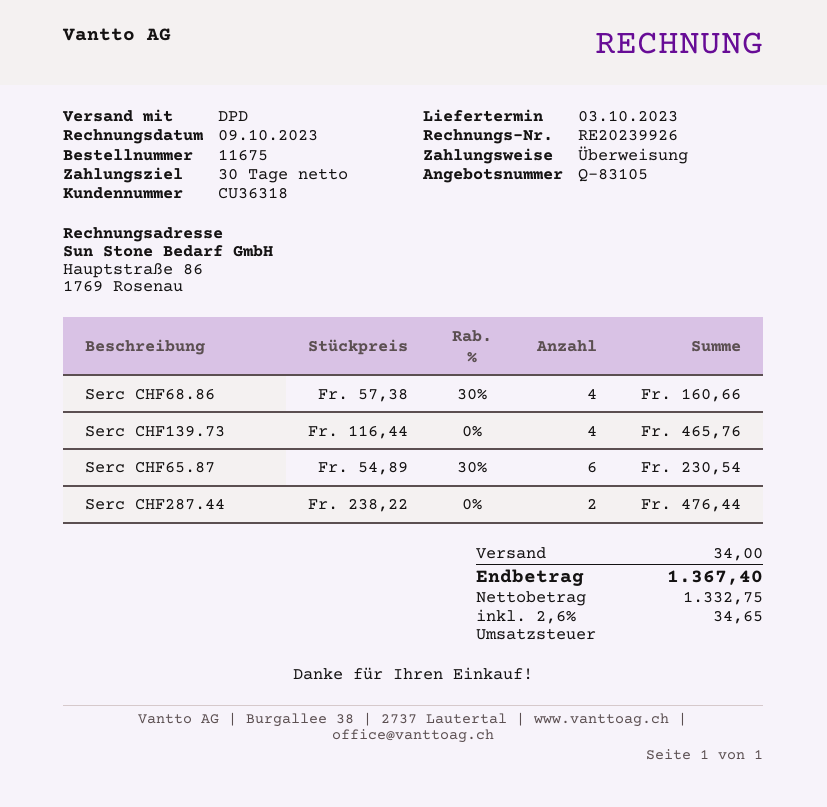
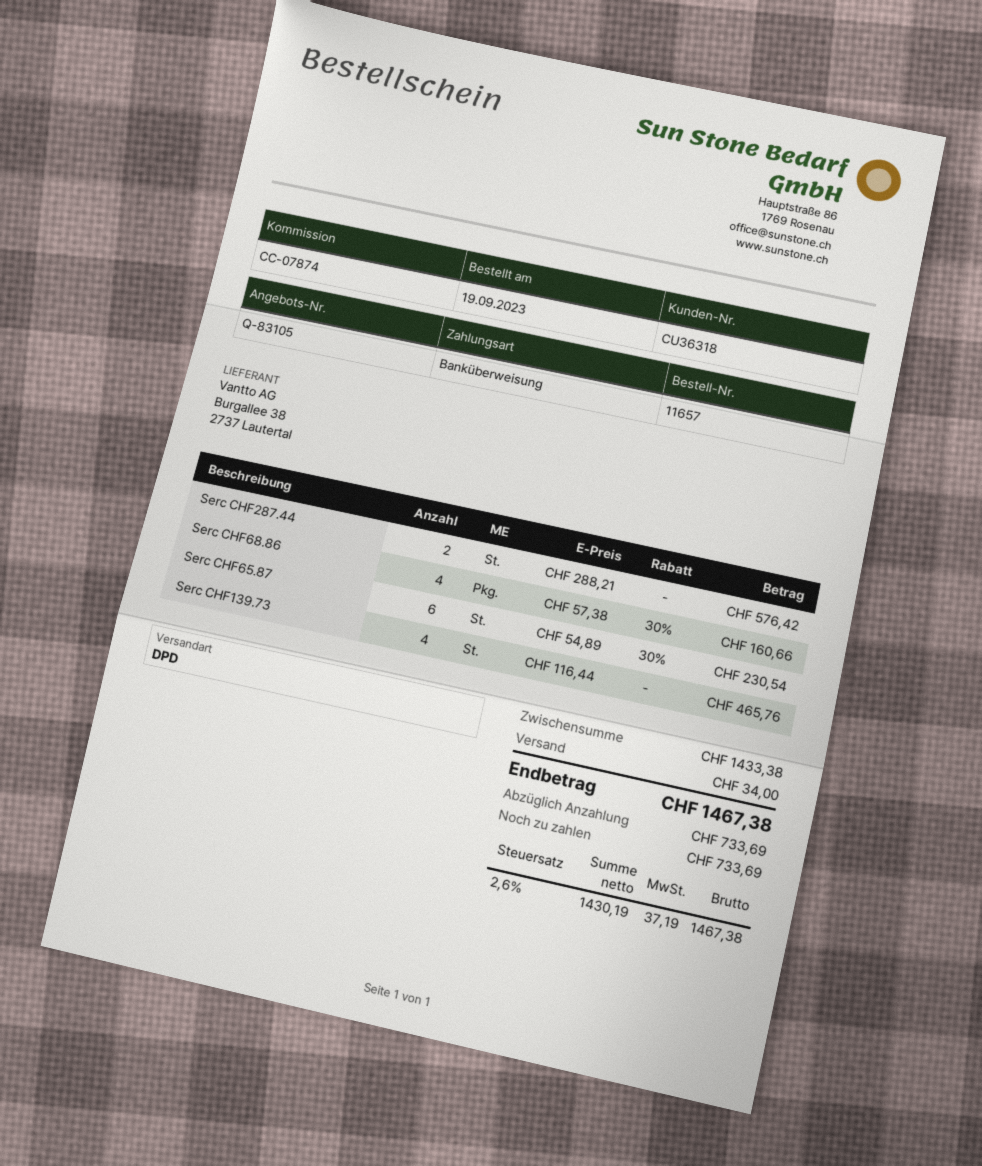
order number: 11675 -> 11657
Serc CHF287.44: 2 x 238.22 = 476.44 -> 2 x 288.21 = 576.42
net: 1332.75 -> 1430.19
tax: 2.6% = 34.65 -> 2.6% = 37.19
total: 1367.40 -> 1467.38

